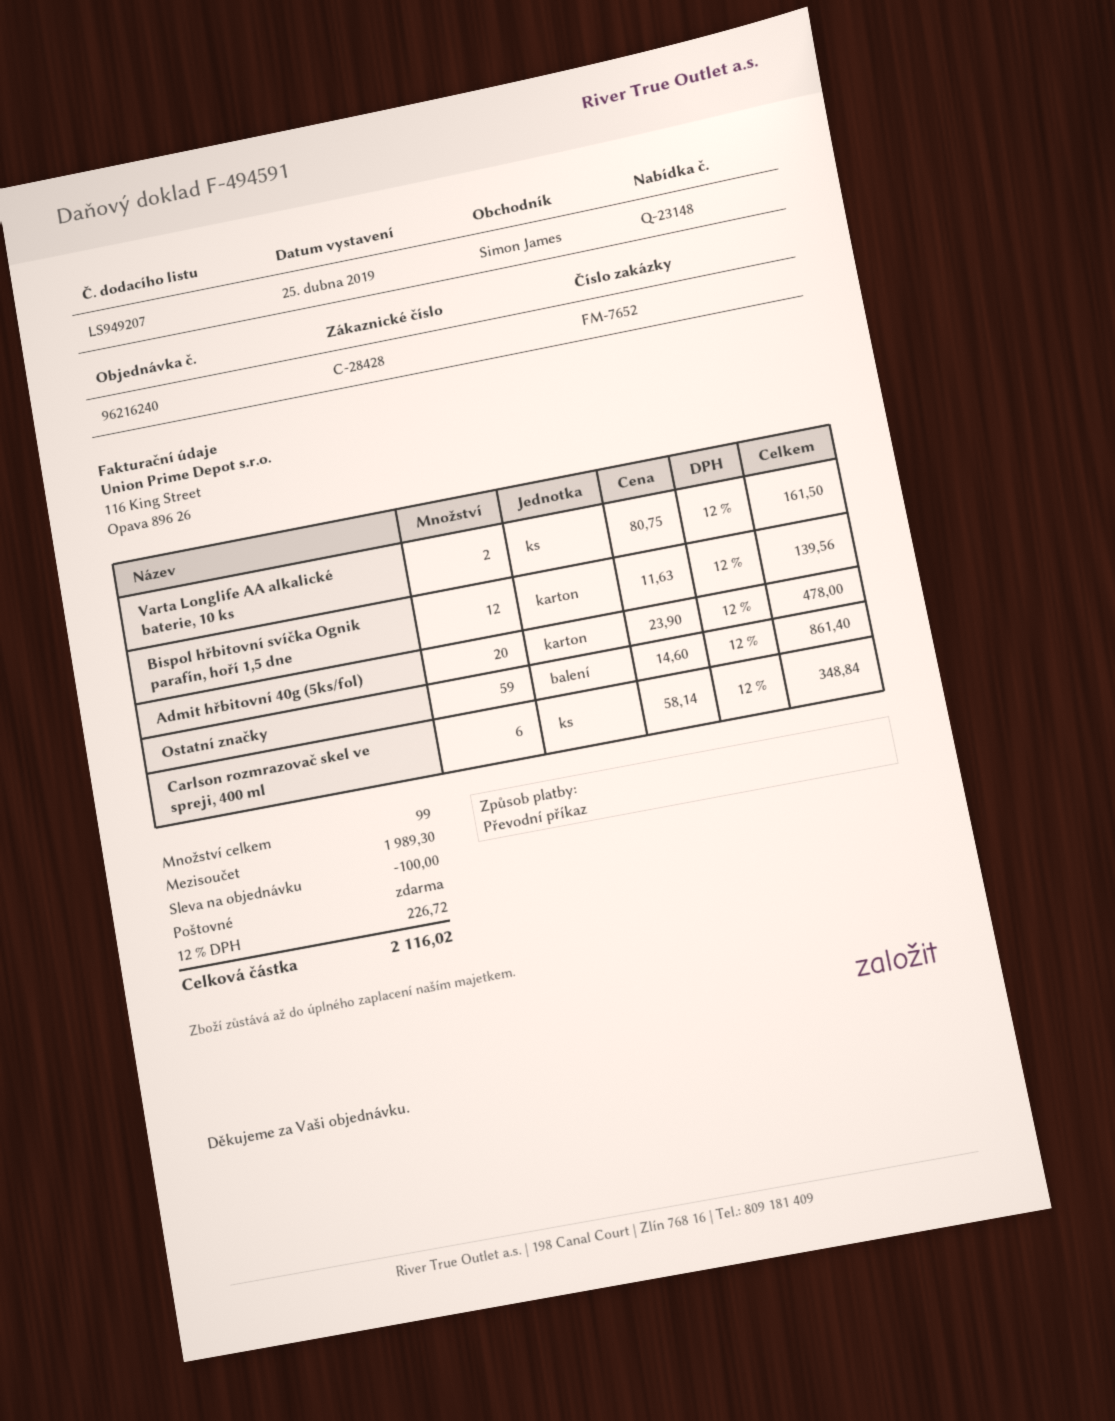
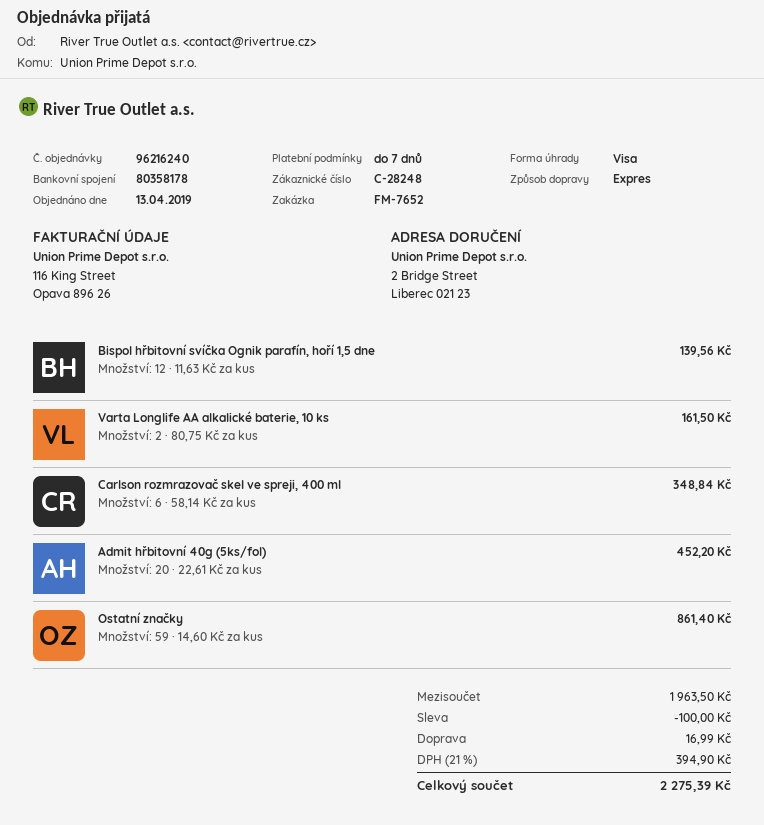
customer number: C-28428 -> C-28248
payment method: bank transfer -> Visa
Admit hřbitovní 40g (5ks/fol): 20 x 23.90 = 478.00 -> 20 x 22.61 = 452.20
subtotal: 1989.30 -> 1963.50
shipping: 0.00 -> 16.99
tax: 12% = 226.72 -> 21% = 394.90
total: 2116.02 -> 2275.39

